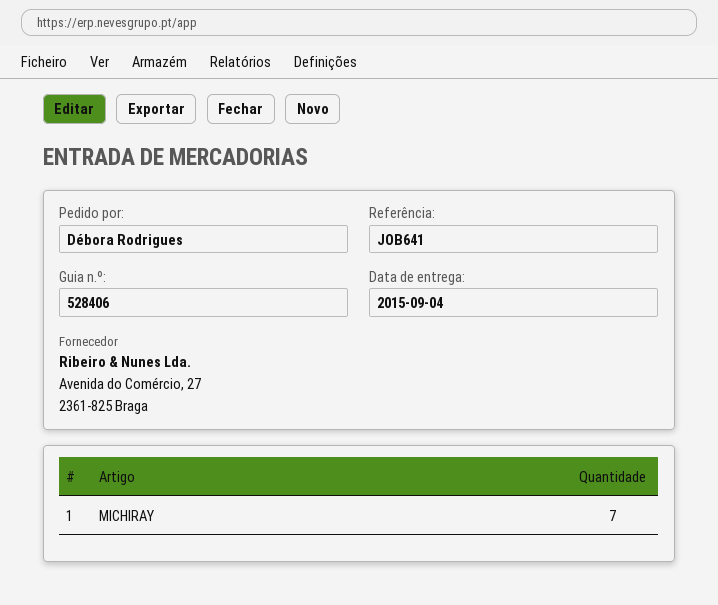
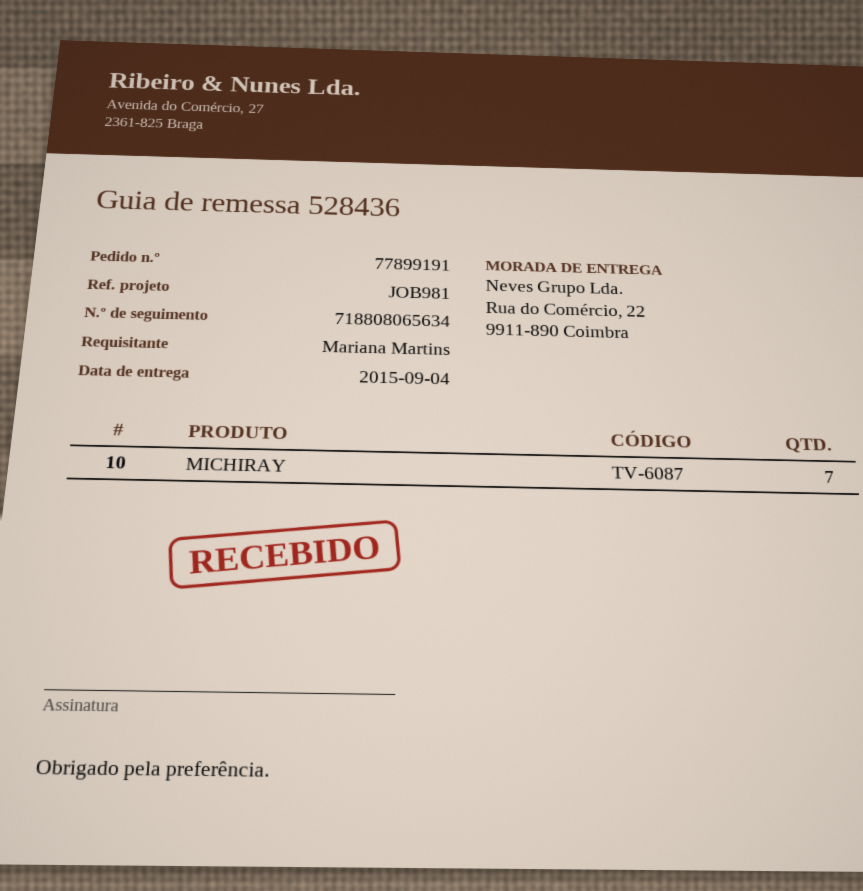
delivery note number: 528406 -> 528436
reference: JOB641 -> JOB981
ordered by: Débora Rodrigues -> Mariana Martins

